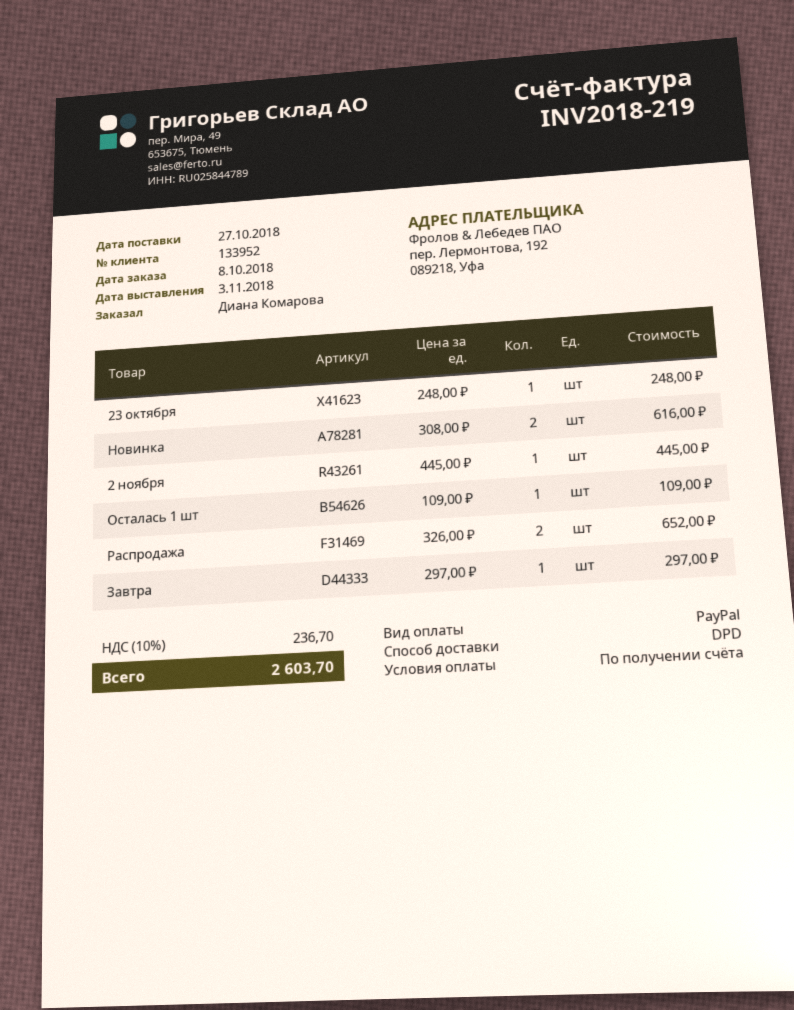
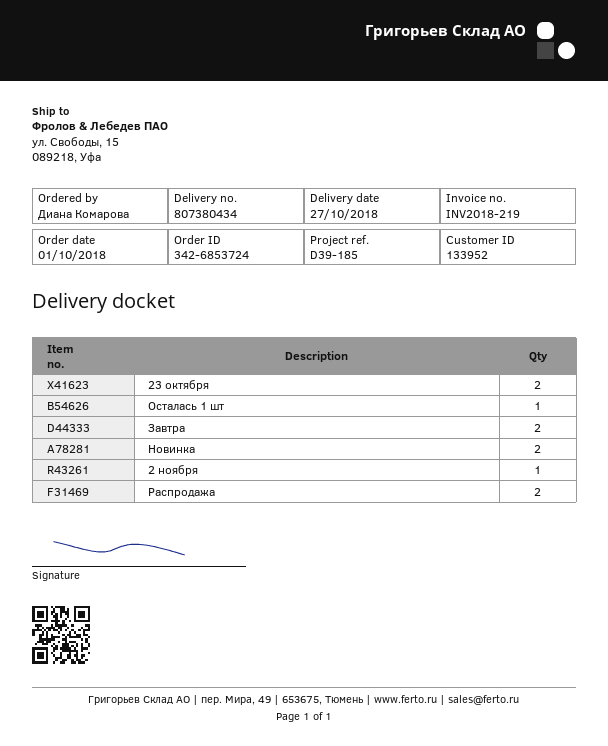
order date: 2018-10-08 -> 2018-10-01
23 октября: 1 -> 2
Завтра: 1 -> 2

